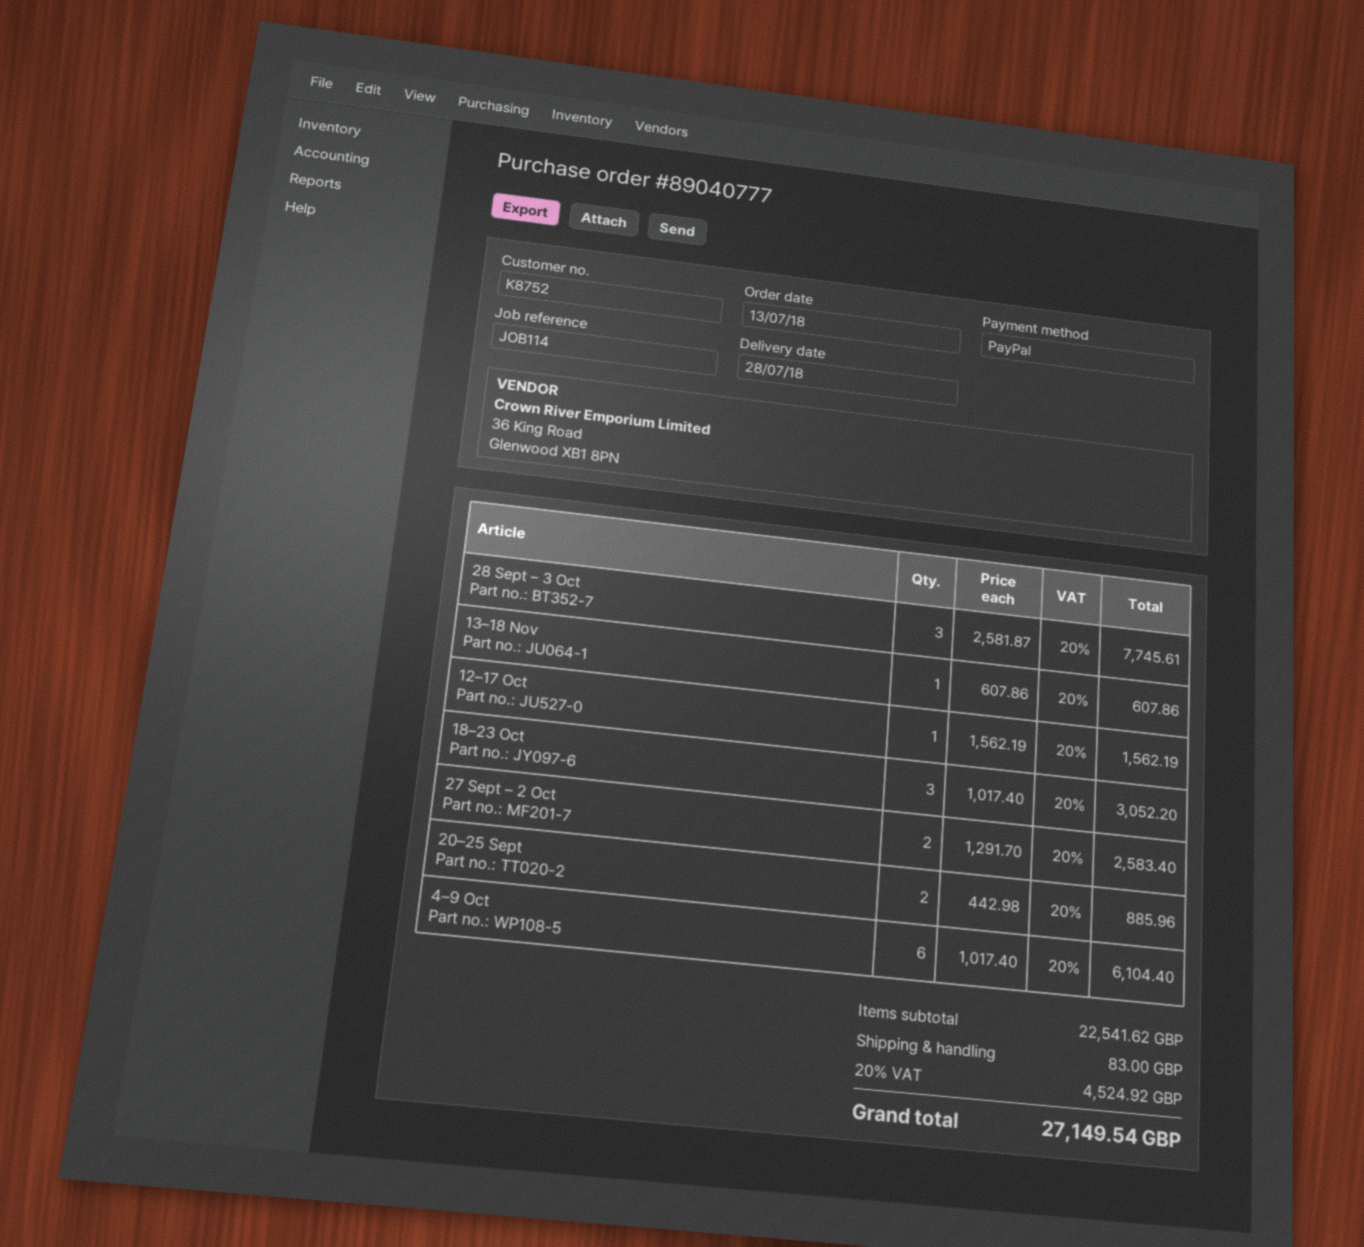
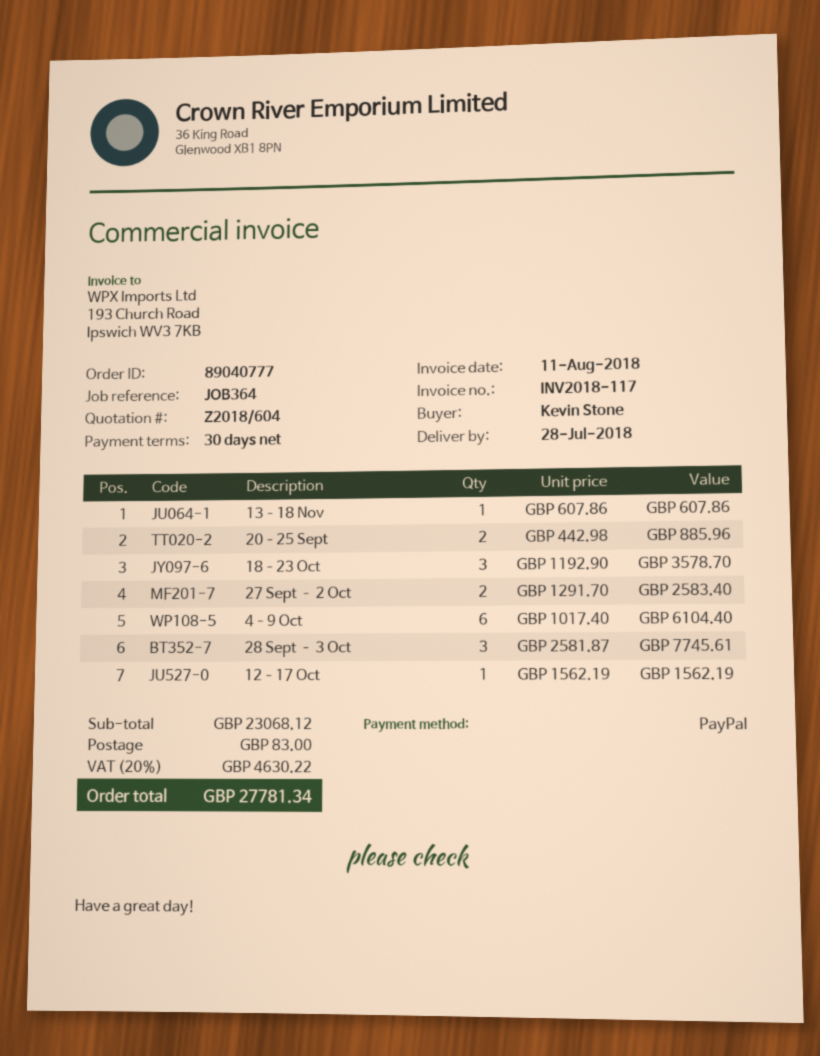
reference: JOB114 -> JOB364
18–23 Oct: 3 x 1017.40 = 3052.20 -> 3 x 1192.90 = 3578.70
subtotal: 22541.62 -> 23068.12
tax: 20% = 4524.92 -> 20% = 4630.22
total: 27149.54 -> 27781.34

